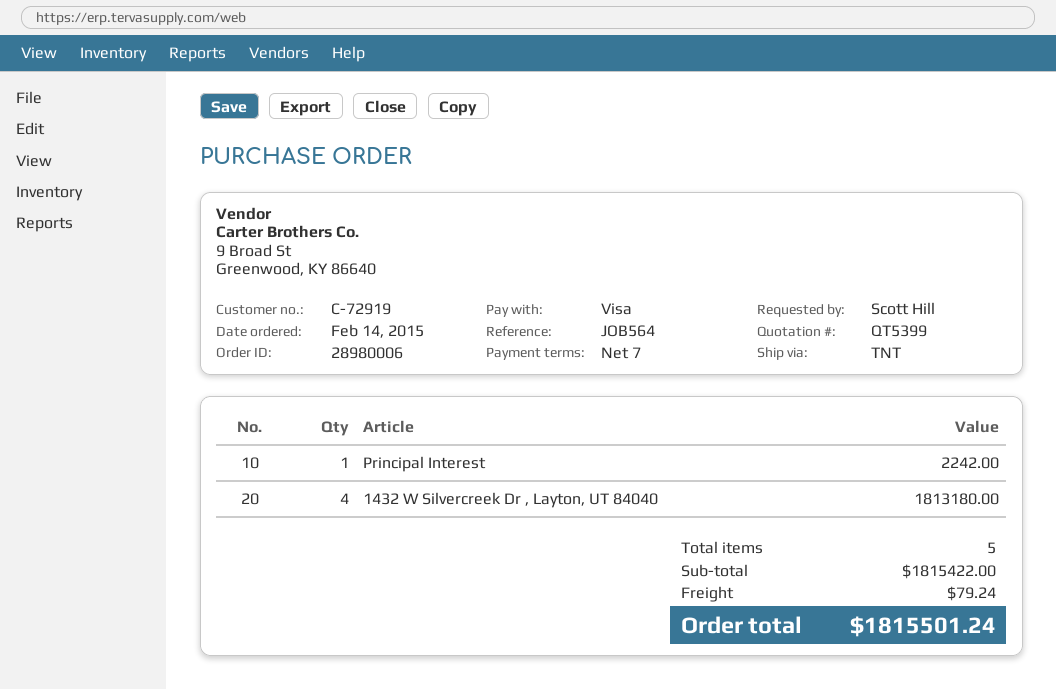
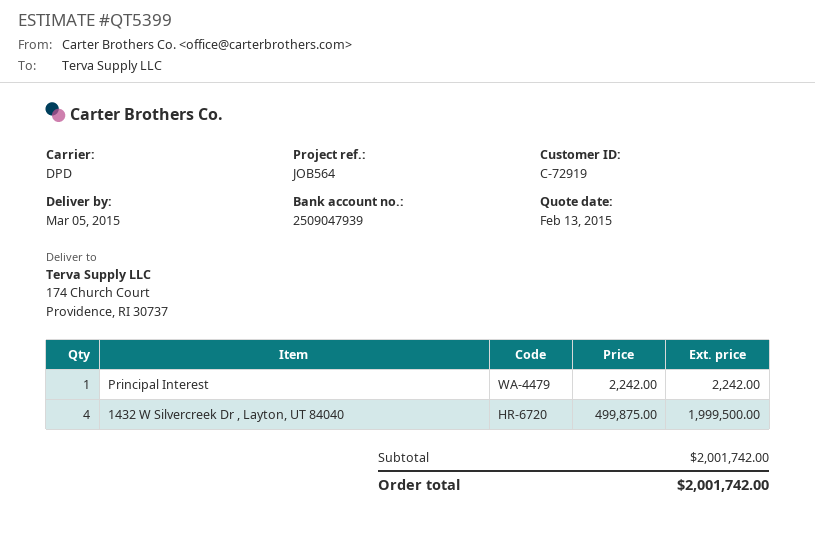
shipping method: TNT -> DPD
1432 W Silvercreek Dr , Layton, UT 84040: 4 for 1813180.00 -> 4 for 1999500.00
subtotal: 1815422.00 -> 2001742.00
shipping: 79.24 -> none
total: 1815501.24 -> 2001742.00

